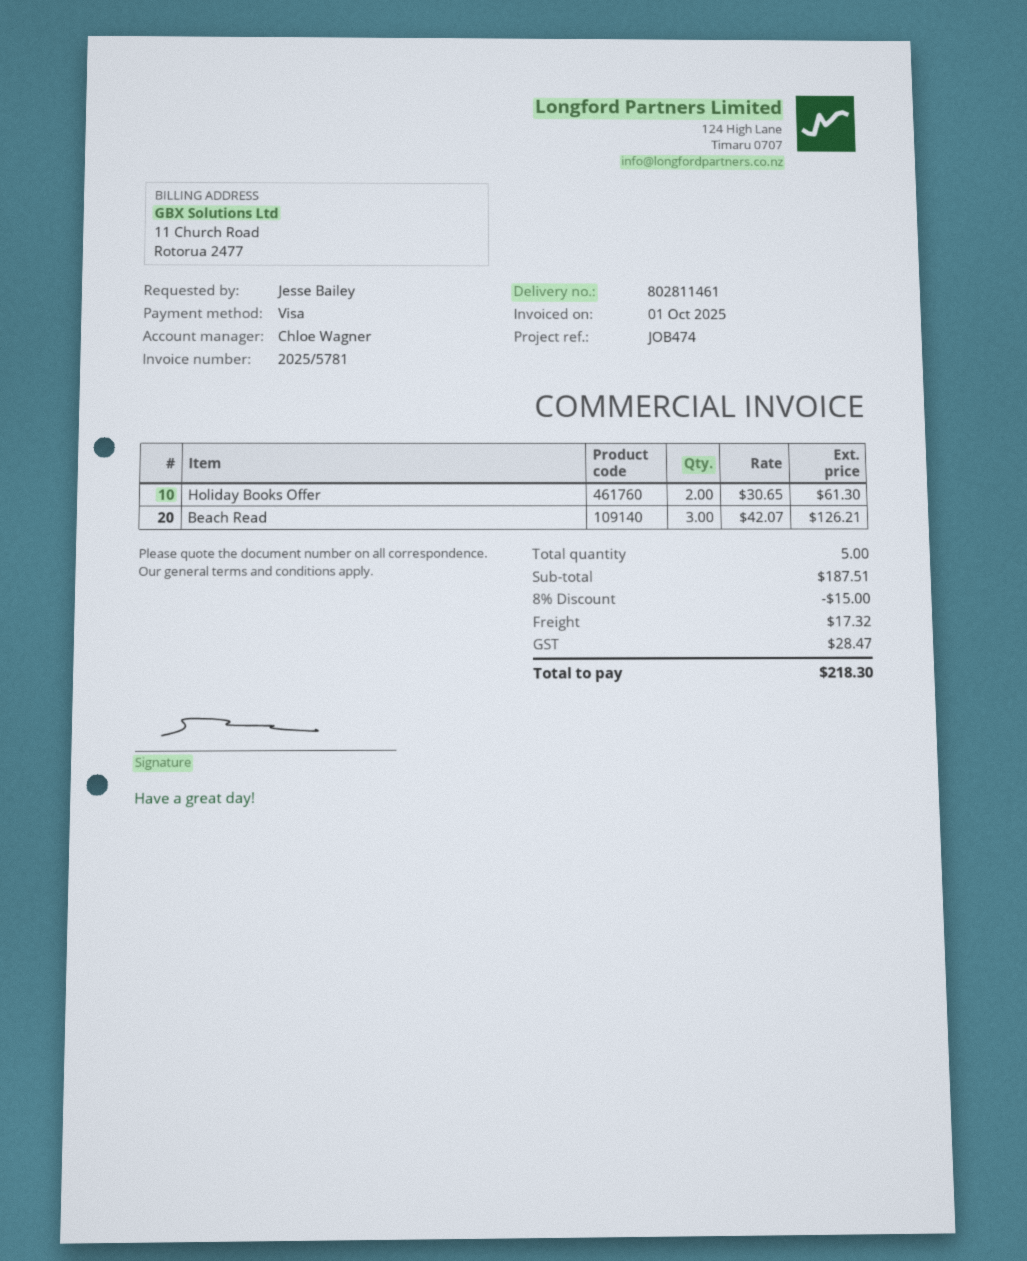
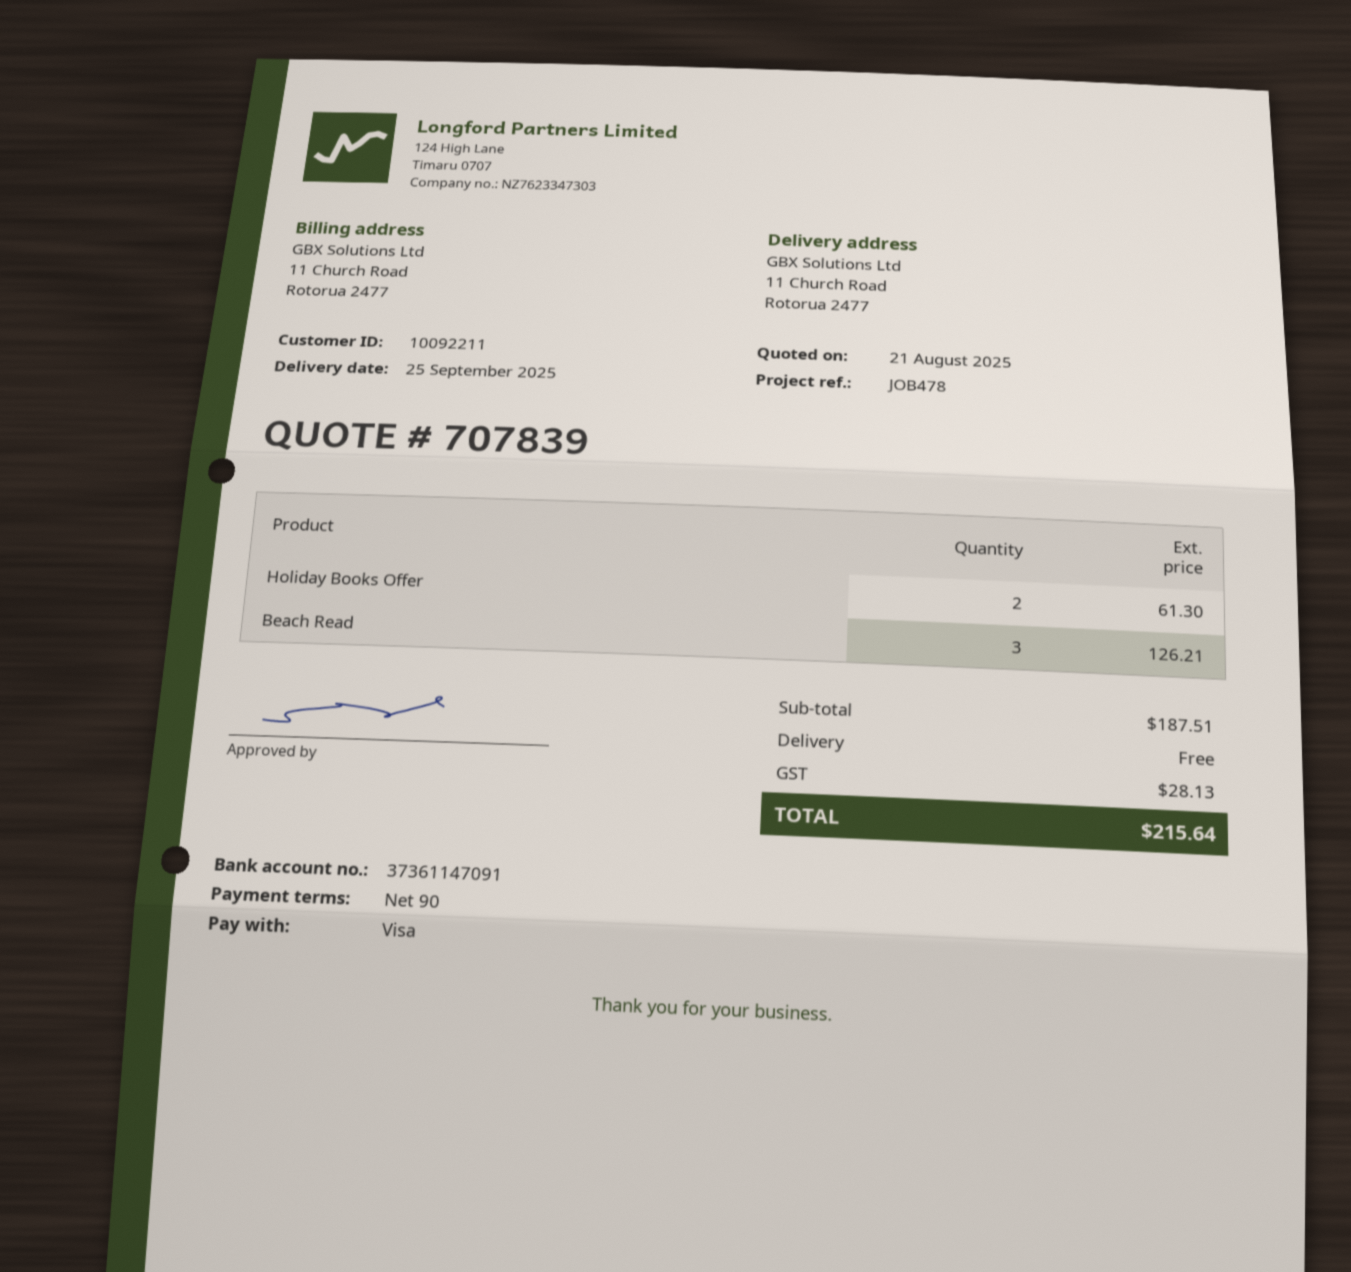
reference: JOB474 -> JOB478
discount: 8% = 15.00 -> none
shipping: 17.32 -> 0.00
tax: 28.47 -> 28.13
total: 218.30 -> 215.64

